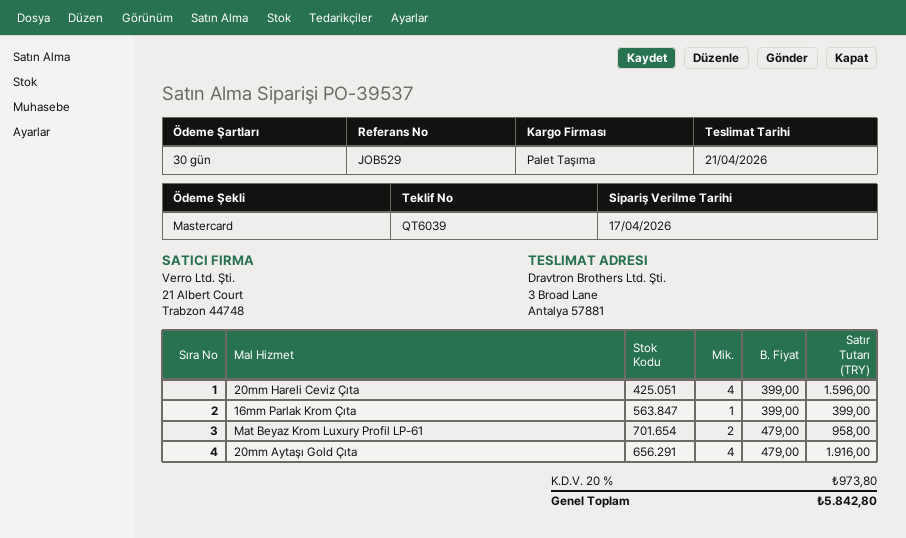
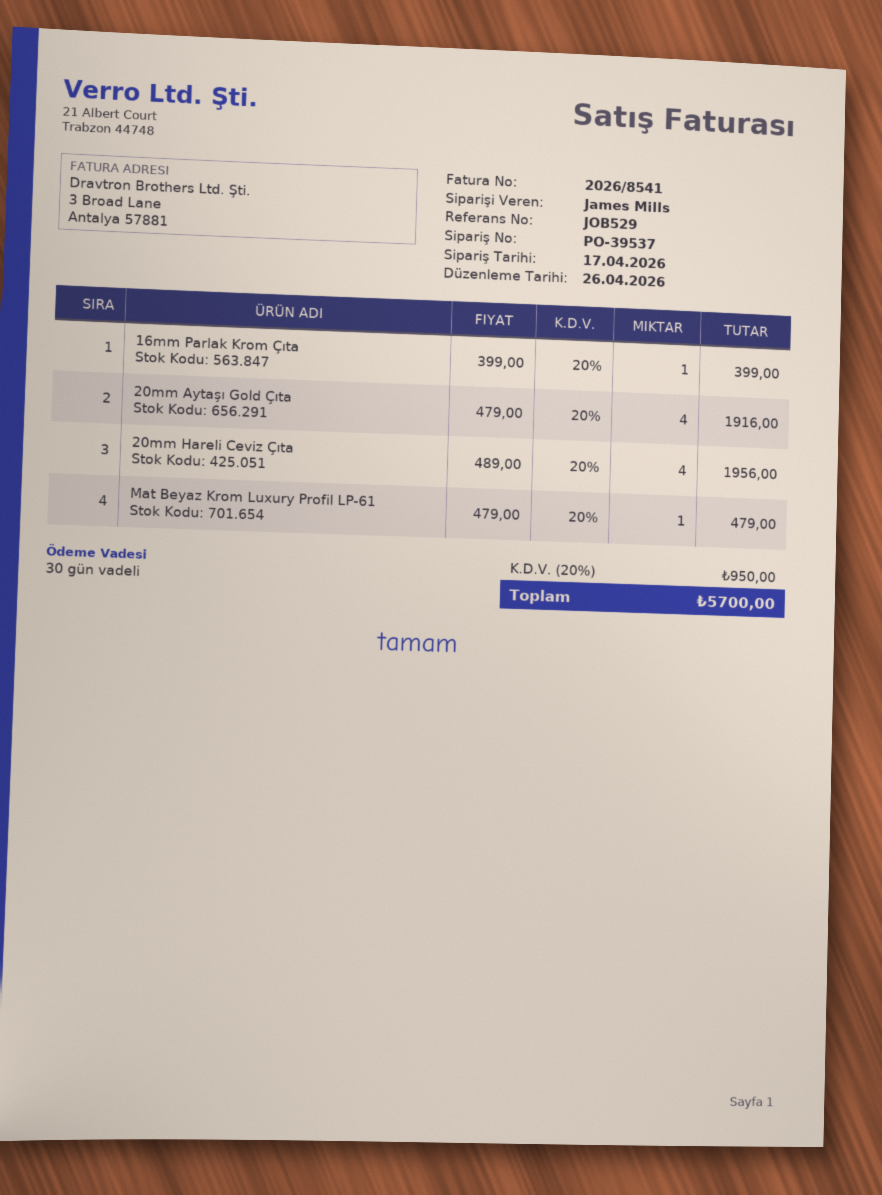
20mm Hareli Ceviz Çıta: 4 x 399.00 = 1596.00 -> 4 x 489.00 = 1956.00
Mat Beyaz Krom Luxury Profil LP-61: 2 x 479.00 = 958.00 -> 1 x 479.00 = 479.00
tax: 20% = 973.80 -> 20% = 950.00
total: 5842.80 -> 5700.00

